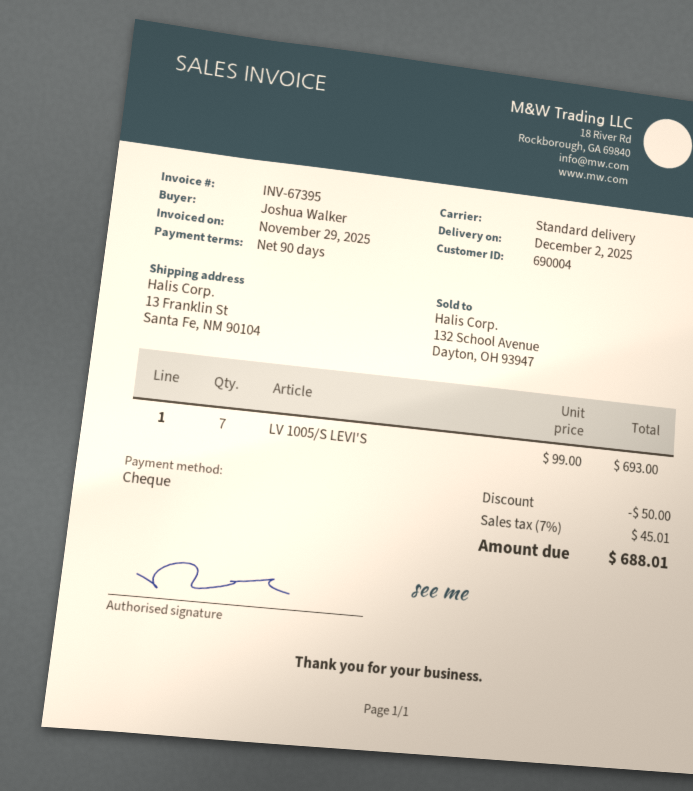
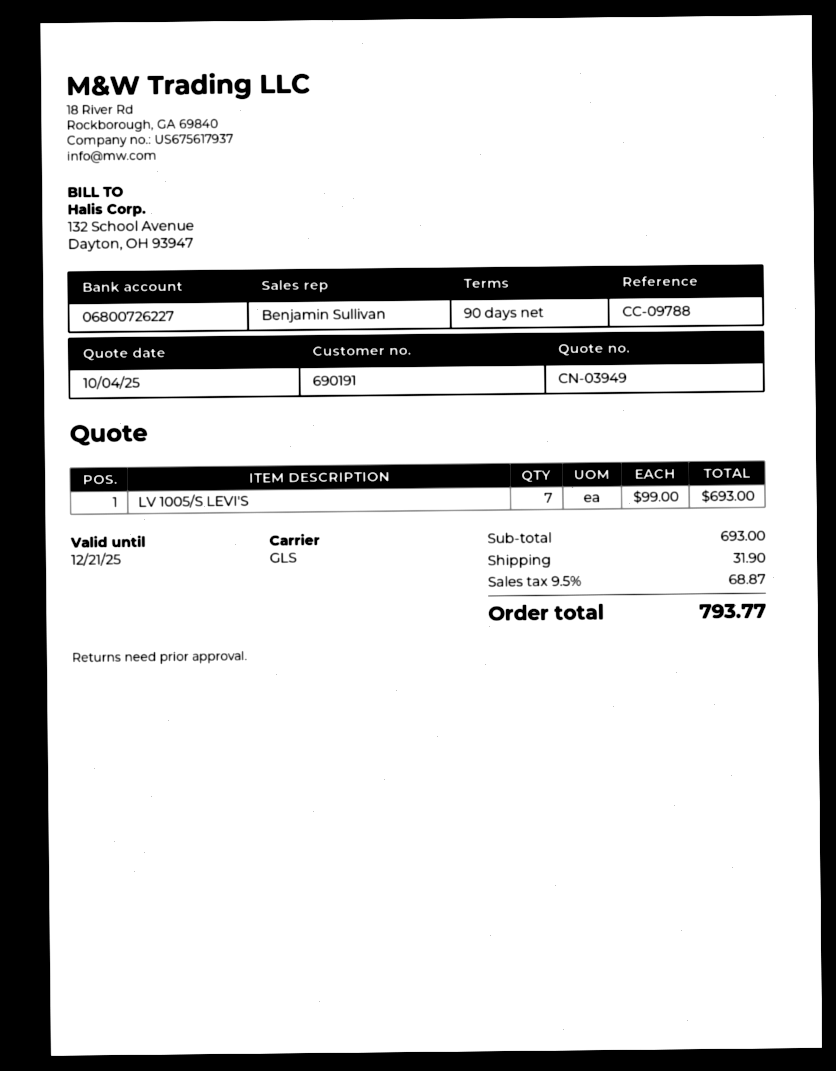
customer number: 690004 -> 690191
shipping method: standard -> GLS
discount: 50.00 -> none
shipping: none -> 31.90
tax: 7% = 45.01 -> 9.5% = 68.87
total: 688.01 -> 793.77

